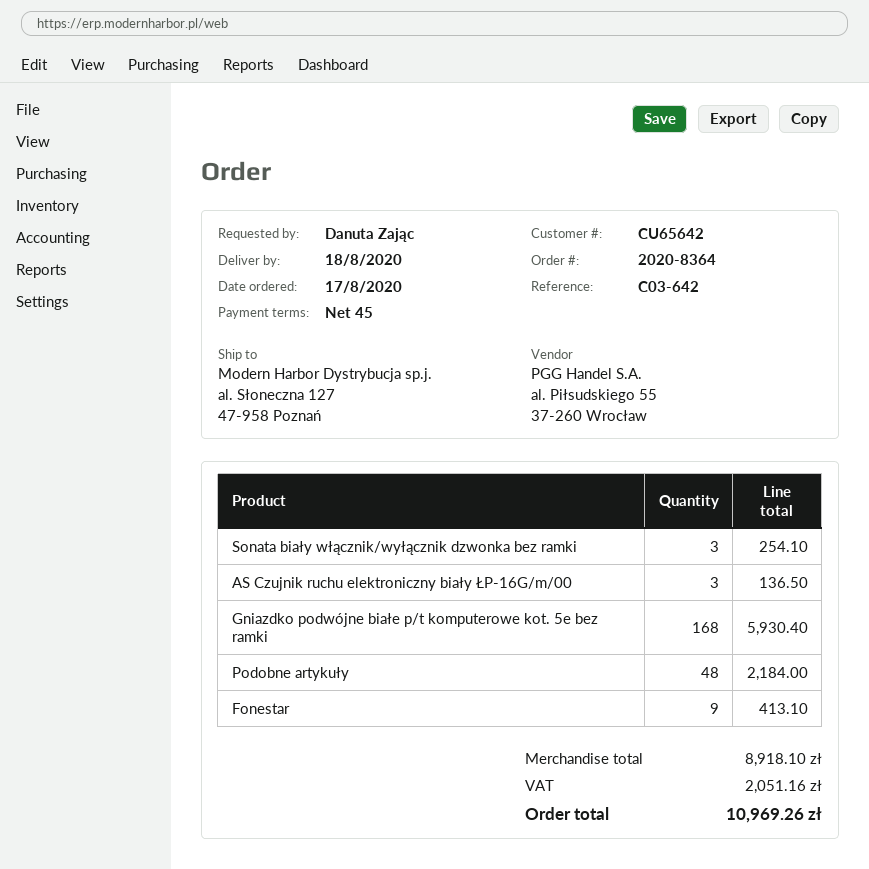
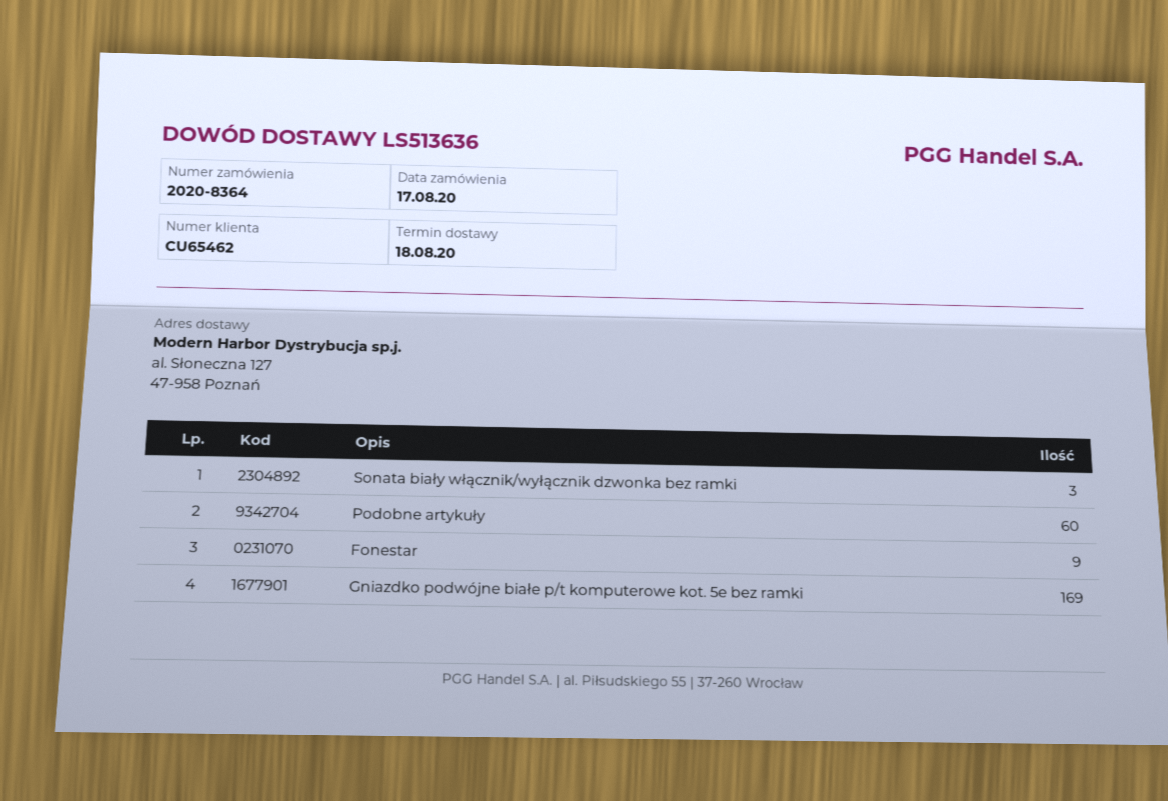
customer number: CU65642 -> CU65462
AS Czujnik ruchu elektroniczny biały ŁP-16G/m/00: 3 -> none
Gniazdko podwójne białe p/t komputerowe kot. 5e bez ramki: 168 -> 169
Podobne artykuły: 48 -> 60

